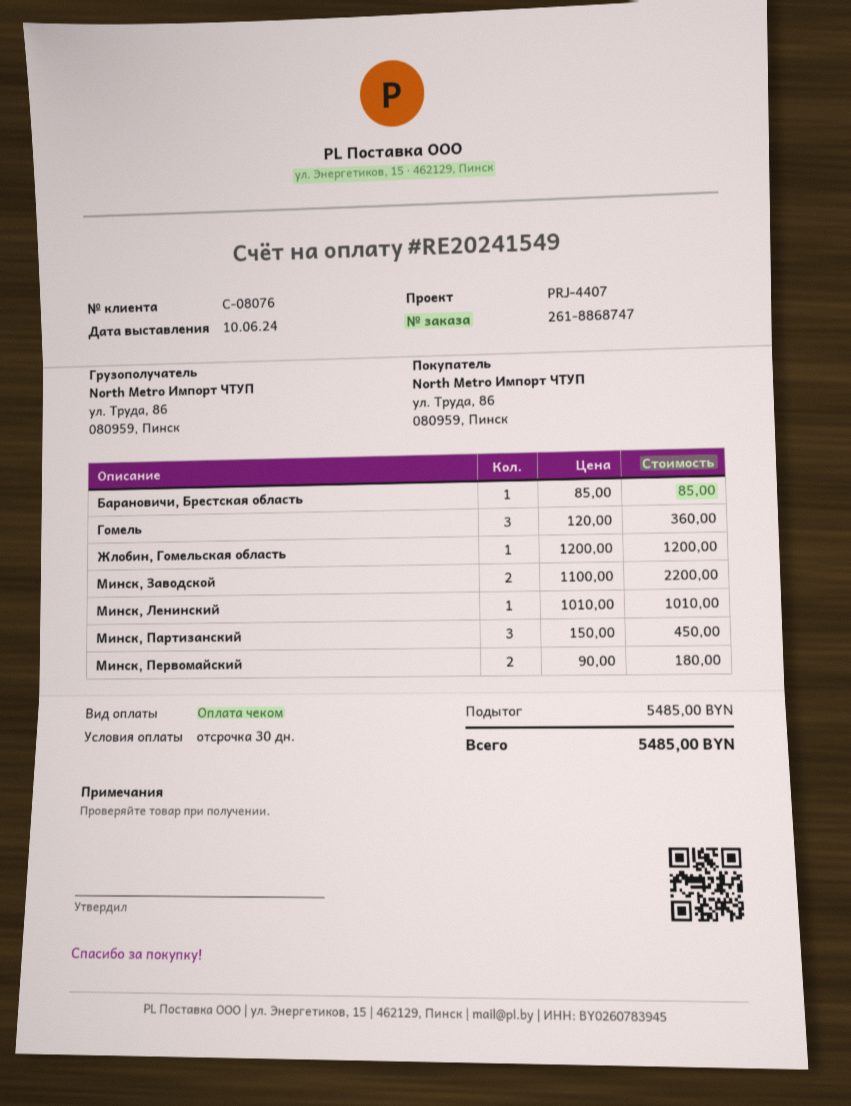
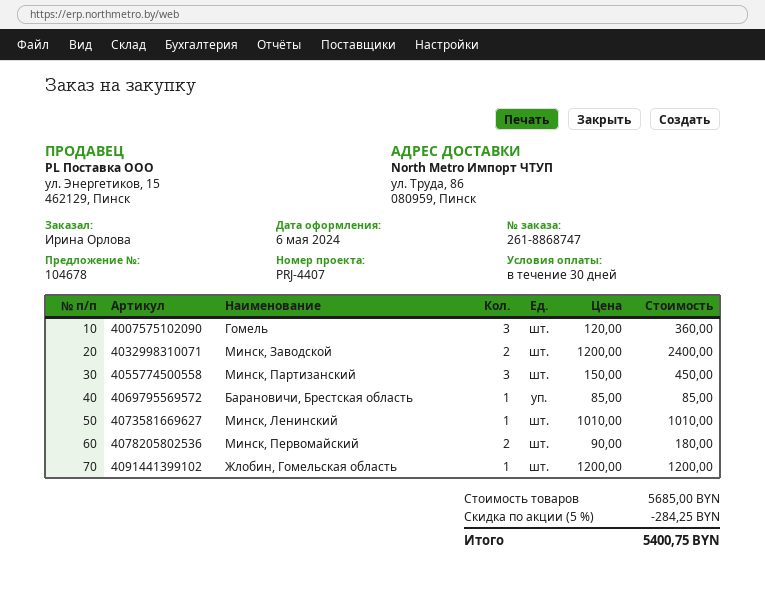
Минск, Заводской: 2 x 1100.00 = 2200.00 -> 2 x 1200.00 = 2400.00
subtotal: 5485.00 -> 5685.00
discount: none -> 5% = 284.25
total: 5485.00 -> 5400.75

